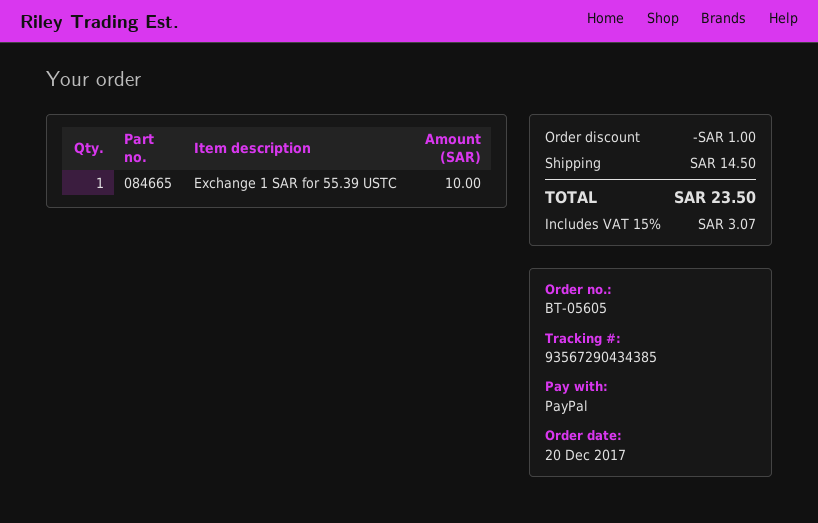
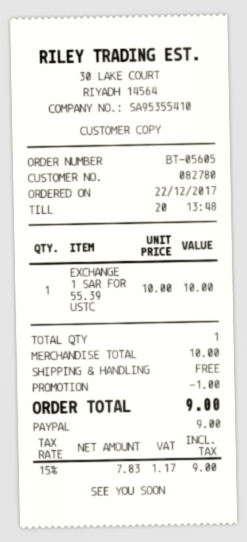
order date: 2017-12-20 -> 2017-12-22
shipping: 14.50 -> 0.00
tax: 15% = 3.07 -> 15% = 1.17
total: 23.50 -> 9.00

